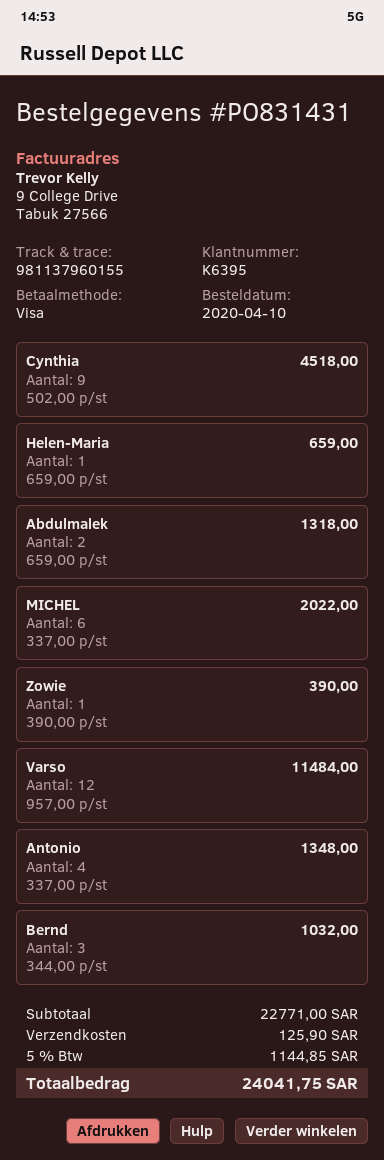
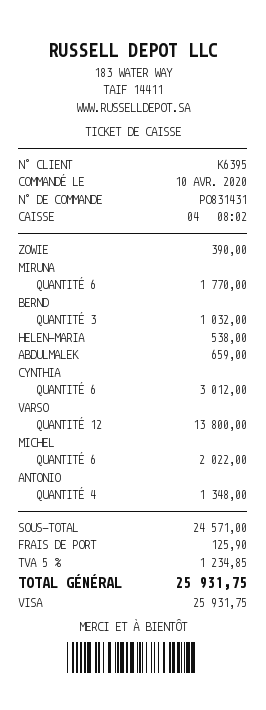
Cynthia: 9 for 4518.00 -> 6 for 3012.00
Helen-Maria: 1 for 659.00 -> 1 for 538.00
Abdulmalek: 2 for 1318.00 -> 1 for 659.00
Varso: 12 for 11484.00 -> 12 for 13800.00
MIRUNA: none -> 6 for 1770.00
subtotal: 22771.00 -> 24571.00
tax: 5% = 1144.85 -> 5% = 1234.85
total: 24041.75 -> 25931.75

